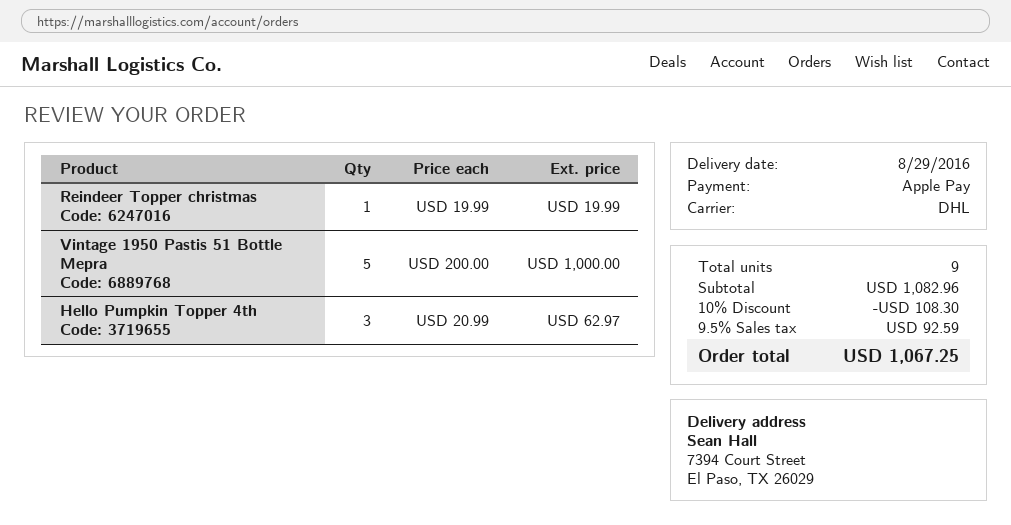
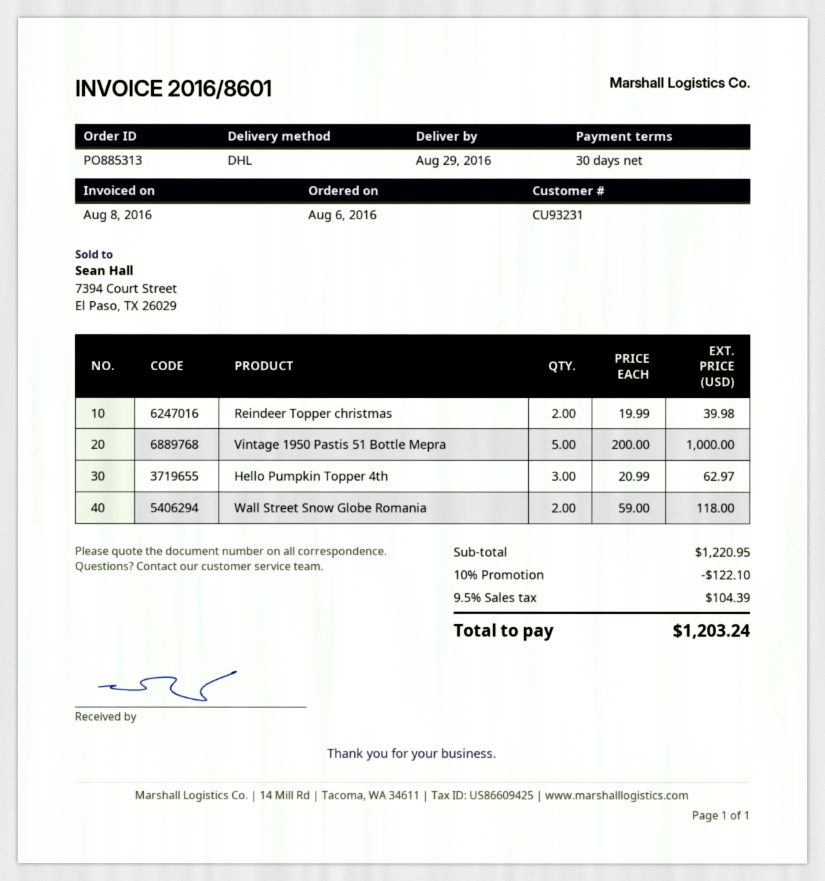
Reindeer Topper christmas: 1 x 19.99 = 19.99 -> 2 x 19.99 = 39.98
Wall Street Snow Globe Romania: none -> 2 x 59.00 = 118.00
subtotal: 1082.96 -> 1220.95
discount: 10% = 108.30 -> 10% = 122.10
tax: 9.5% = 92.59 -> 9.5% = 104.39
total: 1067.25 -> 1203.24

